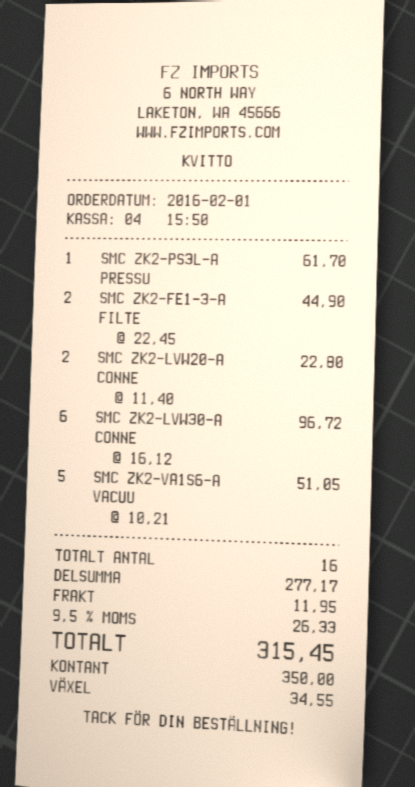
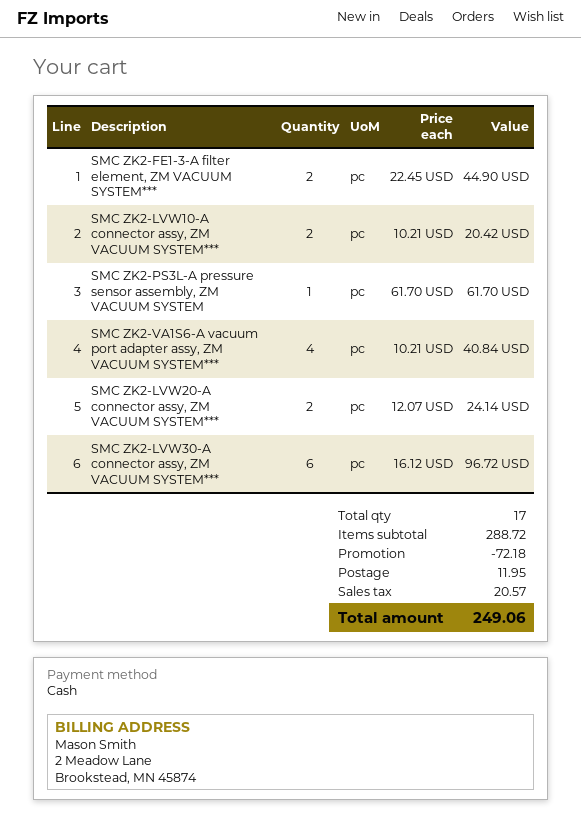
SMC ZK2-LVW20-A CONNE: 2 x 11.40 = 22.80 -> 2 x 12.07 = 24.14
SMC ZK2-VA1S6-A VACUU: 5 x 10.21 = 51.05 -> 4 x 10.21 = 40.84
SMC ZK2-LVW10-A connector assy, ZM VACUUM SYSTEM***: none -> 2 x 10.21 = 20.42
total quantity: 16 -> 17
subtotal: 277.17 -> 288.72
discount: none -> 72.18
tax: 26.33 -> 20.57
total: 315.45 -> 249.06

